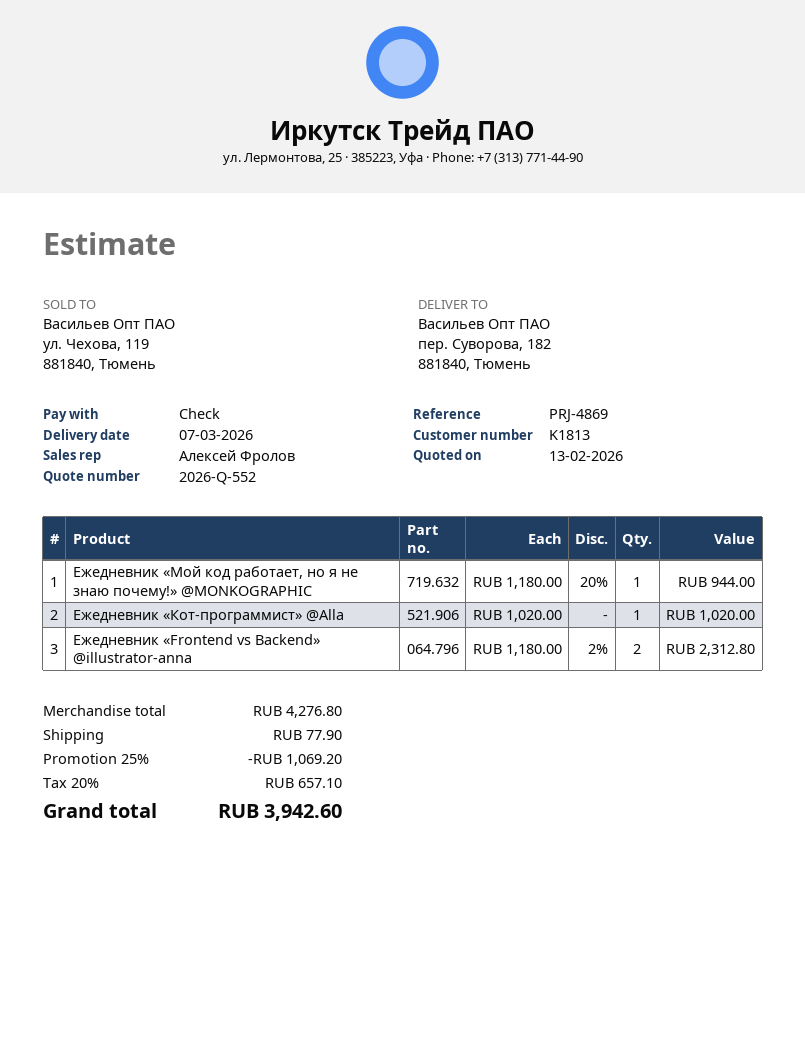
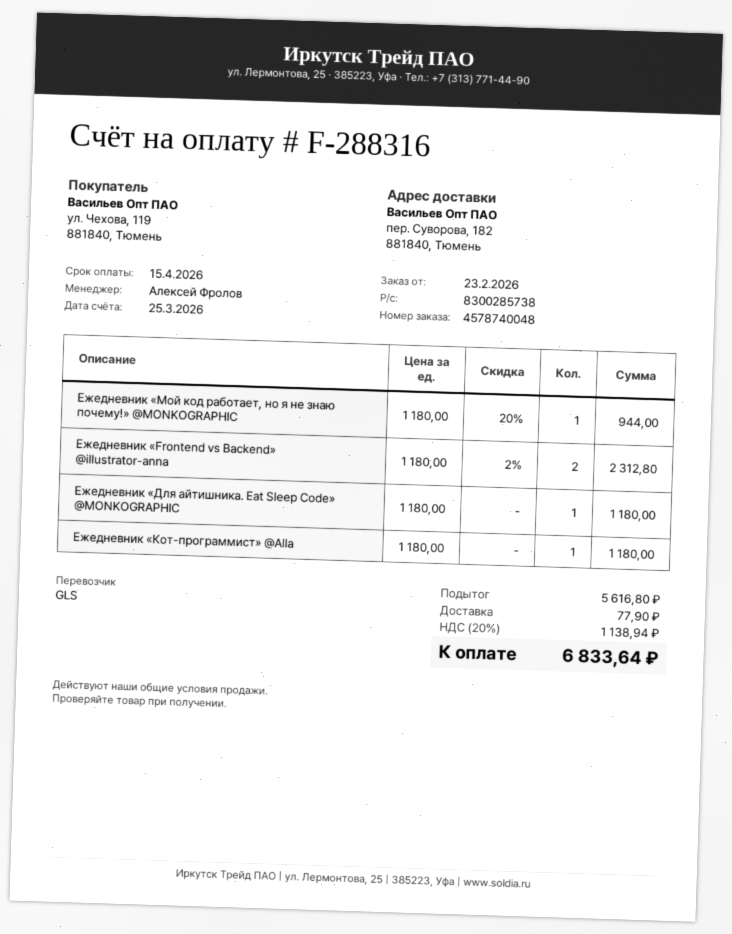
Ежедневник «Кот-программист» @Alla: 1 x 1020.00 = 1020.00 -> 1 x 1180.00 = 1180.00
Ежедневник «Для айтишника. Eat Sleep Code» @MONKOGRAPHIC: none -> 1 x 1180.00 = 1180.00
subtotal: 4276.80 -> 5616.80
discount: 25% = 1069.20 -> none
tax: 20% = 657.10 -> 20% = 1138.94
total: 3942.60 -> 6833.64

